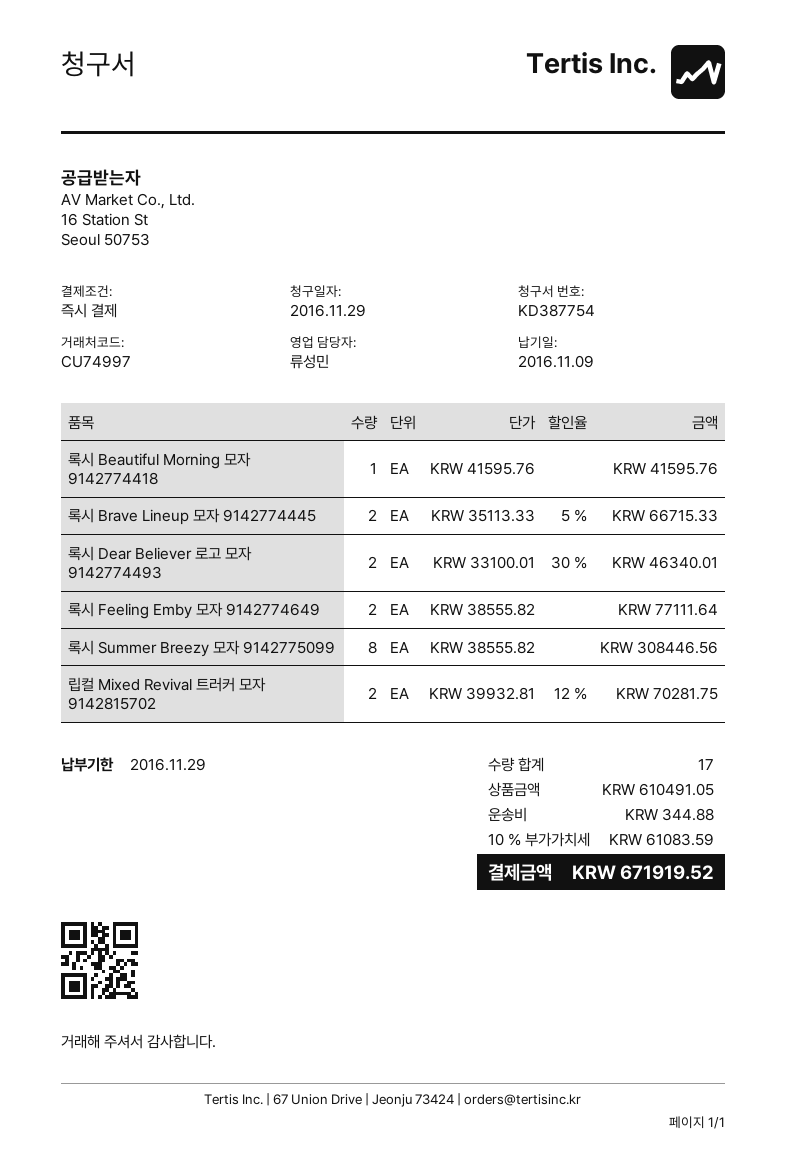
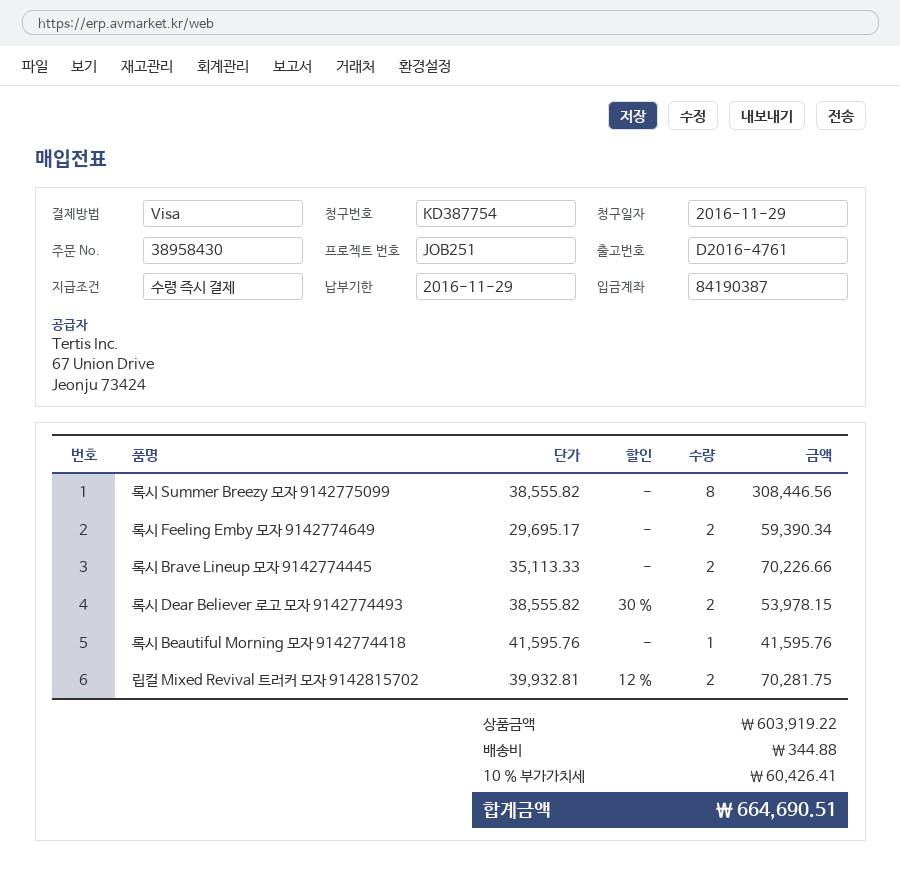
록시 Brave Lineup 모자 9142774445: 2 x 35113.33 - 5% = 66715.33 -> 2 x 35113.33 = 70226.66
록시 Dear Believer 로고 모자 9142774493: 2 x 33100.01 - 30% = 46340.01 -> 2 x 38555.82 - 30% = 53978.15
록시 Feeling Emby 모자 9142774649: 2 x 38555.82 = 77111.64 -> 2 x 29695.17 = 59390.34
subtotal: 610491.05 -> 603919.22
tax: 10% = 61083.59 -> 10% = 60426.41
total: 671919.52 -> 664690.51

